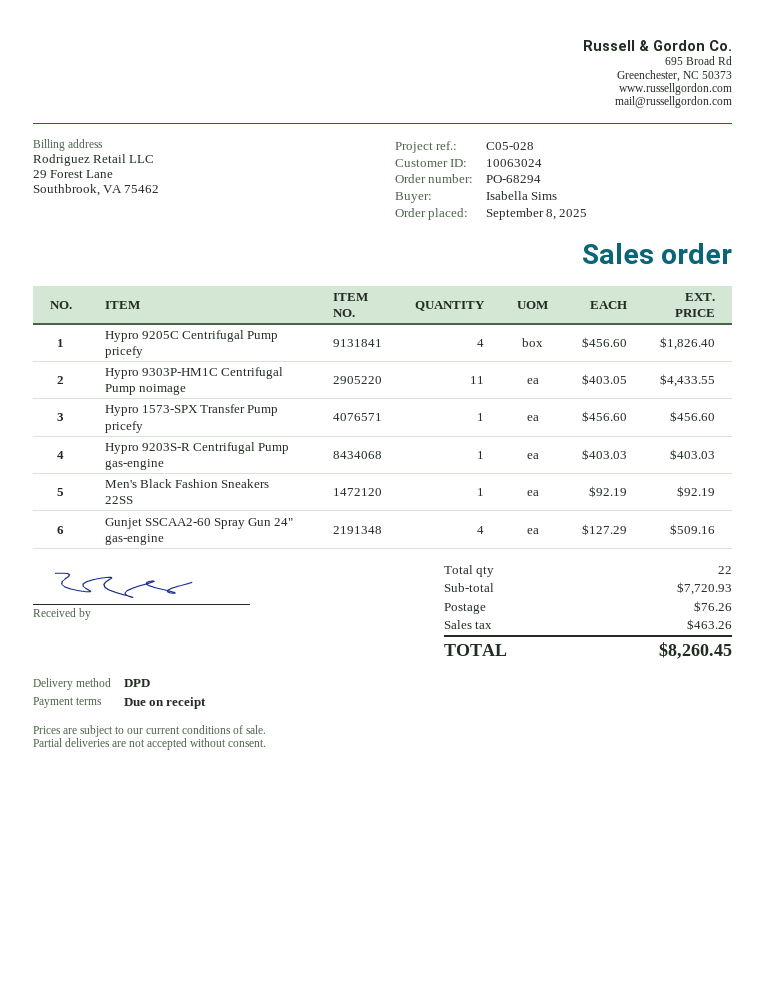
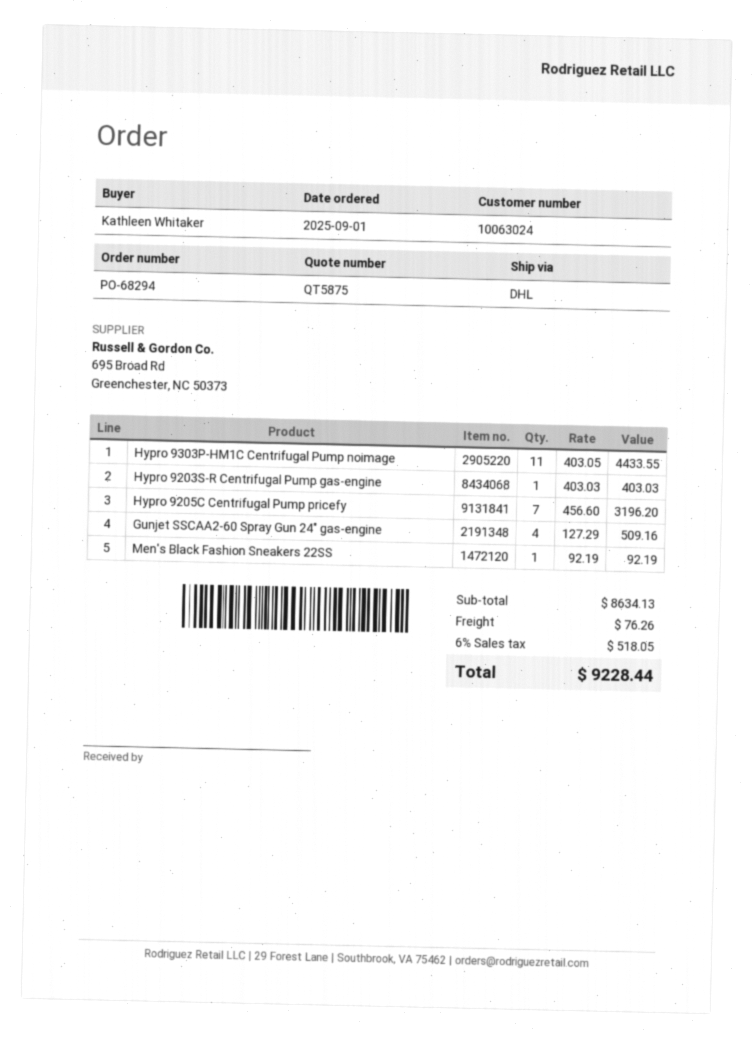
order date: 2025-09-08 -> 2025-09-01
ordered by: Isabella Sims -> Kathleen Whitaker
shipping method: DPD -> DHL
Hypro 9205C Centrifugal Pump pricefy: 4 x 456.60 = 1826.40 -> 7 x 456.60 = 3196.20
Hypro 1573-SPX Transfer Pump pricefy: 1 x 456.60 = 456.60 -> none
subtotal: 7720.93 -> 8634.13
tax: 463.26 -> 518.05
total: 8260.45 -> 9228.44

